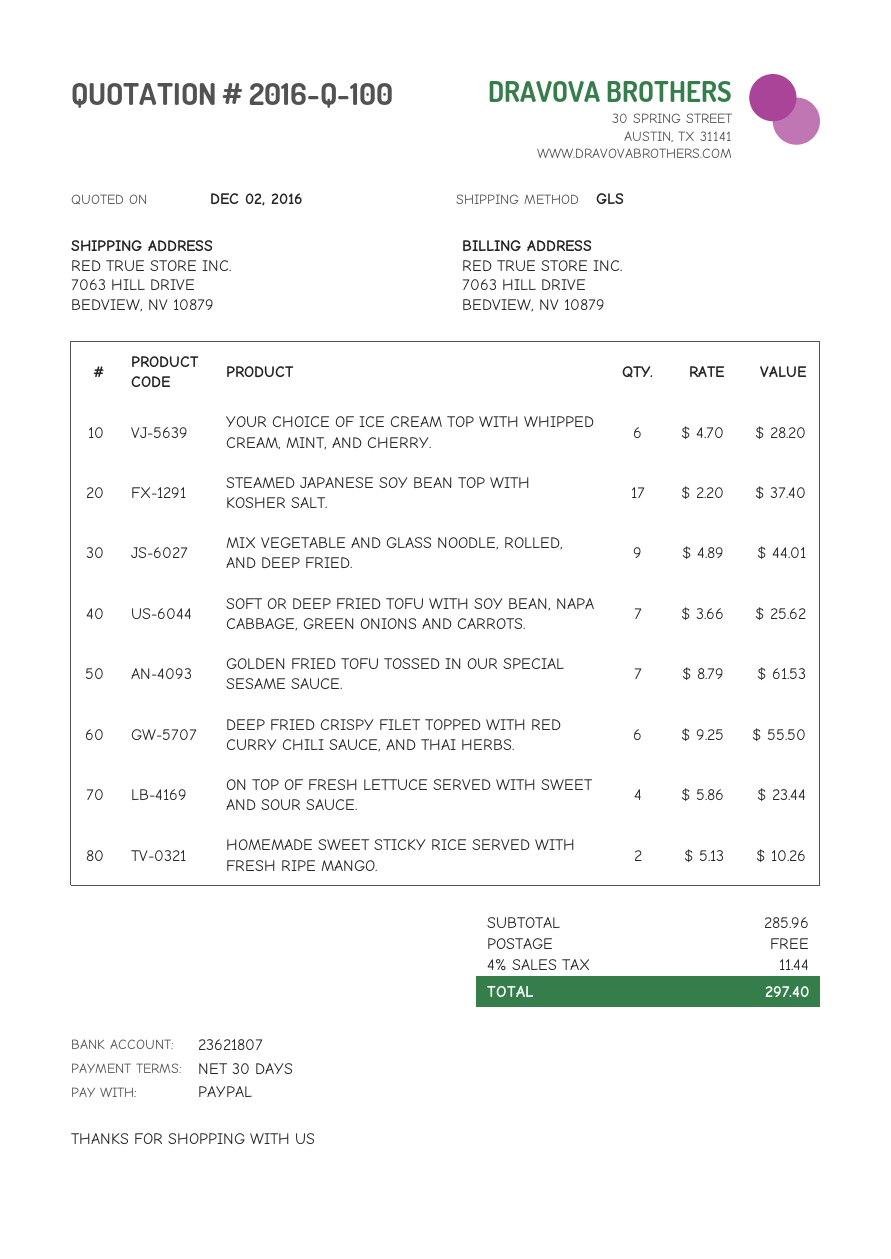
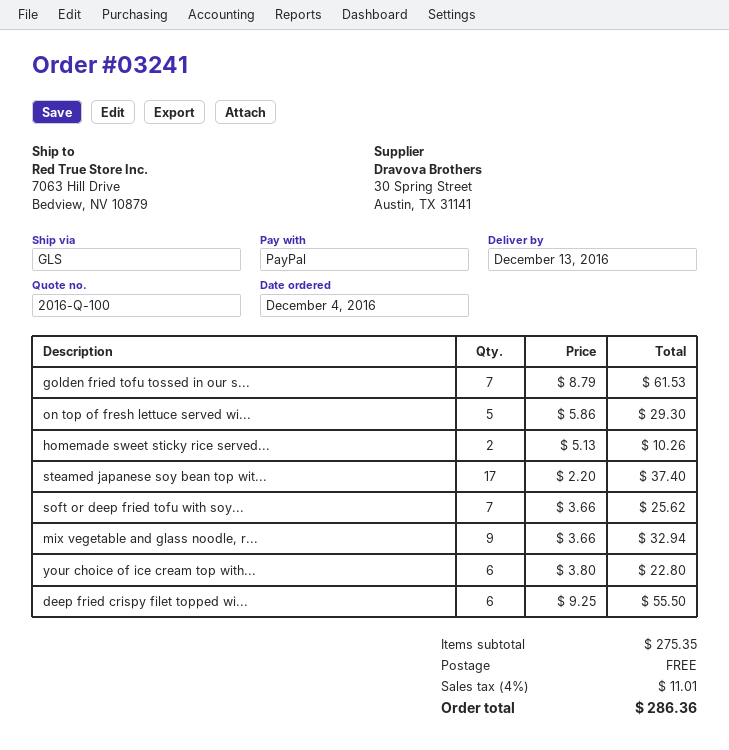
YOUR CHOICE OF ICE CREAM TOP WITH WHIPPED CREAM, MINT, AND CHERRY.: 6 x 4.70 = 28.20 -> 6 x 3.80 = 22.80
MIX VEGETABLE AND GLASS NOODLE, ROLLED, AND DEEP FRIED.: 9 x 4.89 = 44.01 -> 9 x 3.66 = 32.94
ON TOP OF FRESH LETTUCE SERVED WITH SWEET AND SOUR SAUCE.: 4 x 5.86 = 23.44 -> 5 x 5.86 = 29.30
subtotal: 285.96 -> 275.35
tax: 4% = 11.44 -> 4% = 11.01
total: 297.40 -> 286.36

